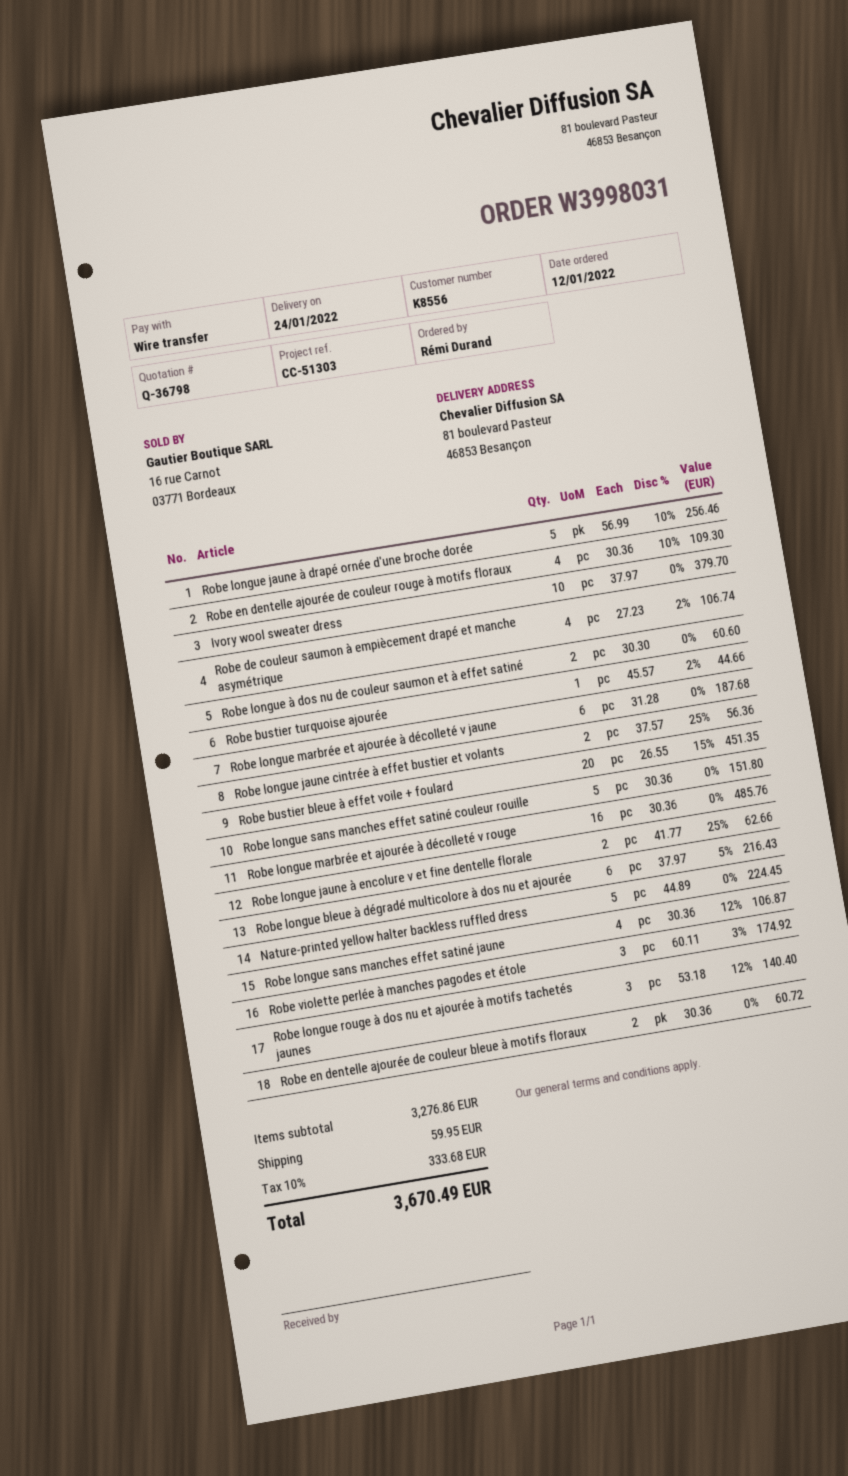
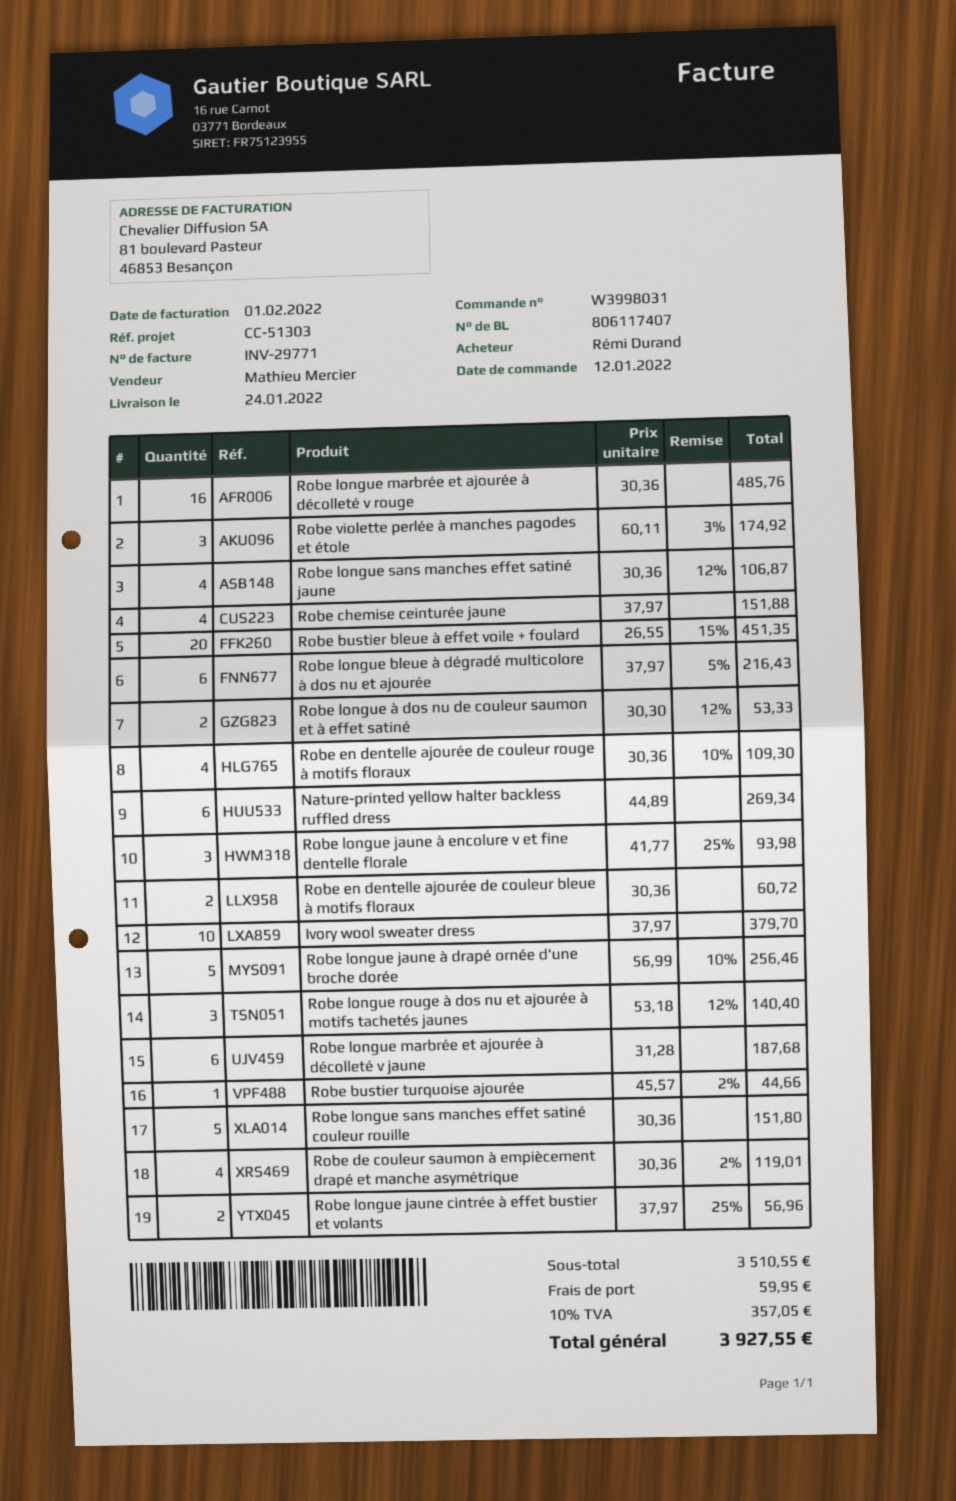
Robe de couleur saumon à empiècement drapé et manche asymétrique: 4 x 27.23 - 2% = 106.74 -> 4 x 30.36 - 2% = 119.01
Robe longue à dos nu de couleur saumon et à effet satiné: 2 x 30.30 = 60.60 -> 2 x 30.30 - 12% = 53.33
Robe longue jaune cintrée à effet bustier et volants: 2 x 37.57 - 25% = 56.36 -> 2 x 37.97 - 25% = 56.96
Robe longue jaune à encolure v et fine dentelle florale: 2 x 41.77 - 25% = 62.66 -> 3 x 41.77 - 25% = 93.98
Nature-printed yellow halter backless ruffled dress: 5 x 44.89 = 224.45 -> 6 x 44.89 = 269.34
Robe chemise ceinturée jaune: none -> 4 x 37.97 = 151.88
subtotal: 3276.86 -> 3510.55
tax: 10% = 333.68 -> 10% = 357.05
total: 3670.49 -> 3927.55

